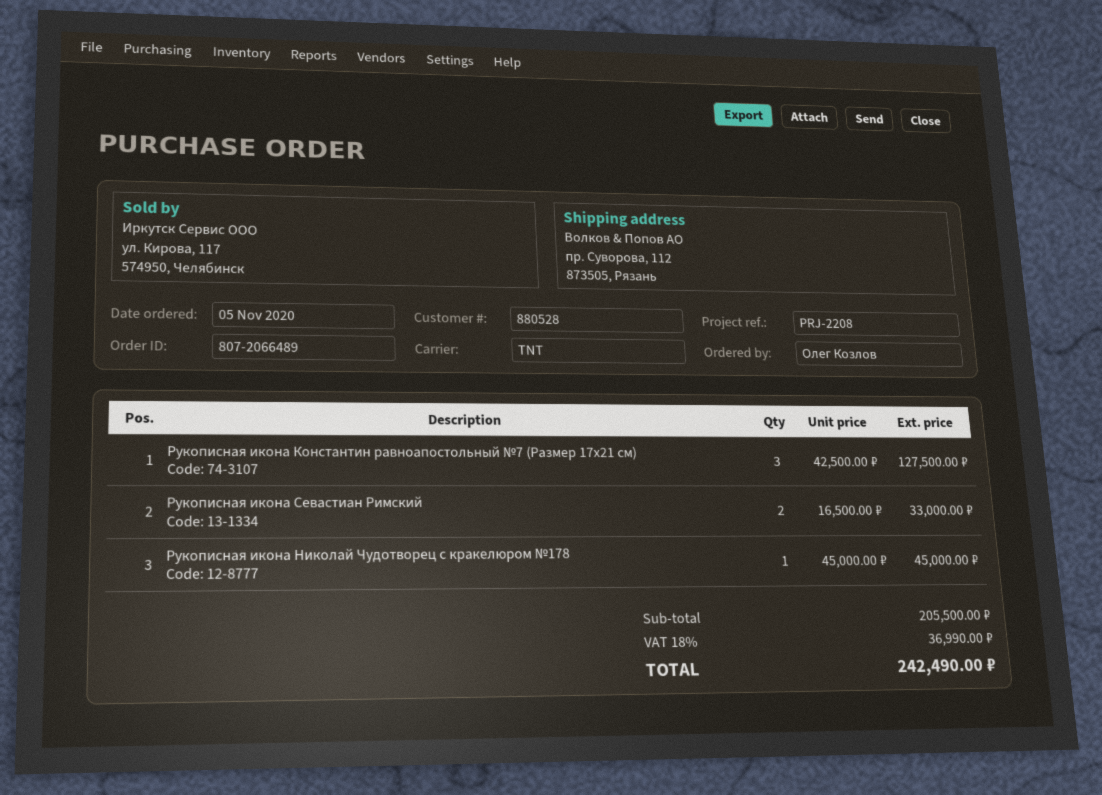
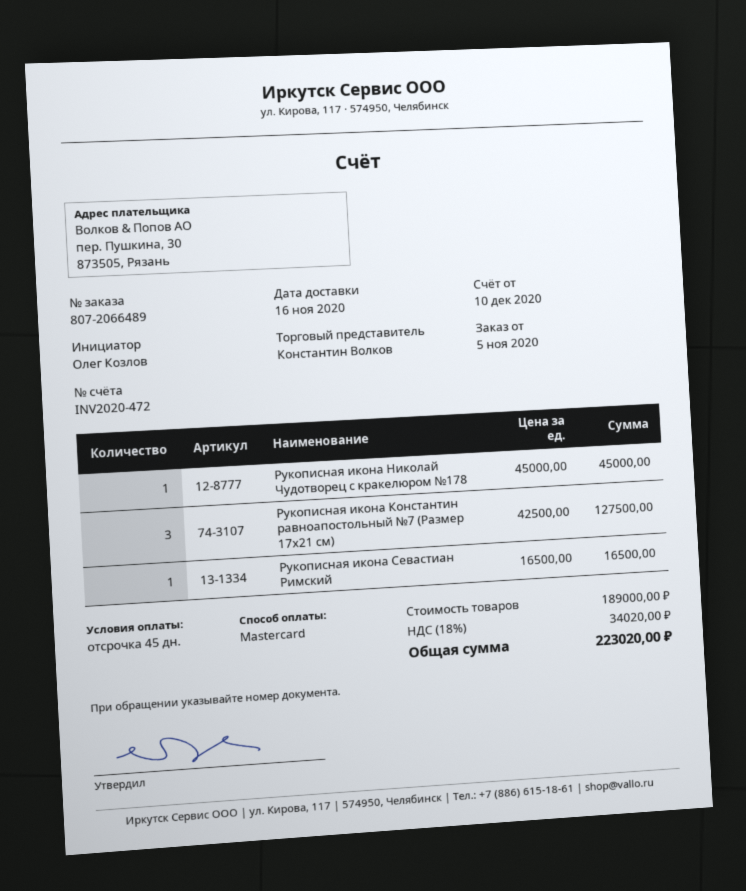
Рукописная икона Севастиан Римский: 2 x 16500.00 = 33000.00 -> 1 x 16500.00 = 16500.00
subtotal: 205500.00 -> 189000.00
tax: 18% = 36990.00 -> 18% = 34020.00
total: 242490.00 -> 223020.00

